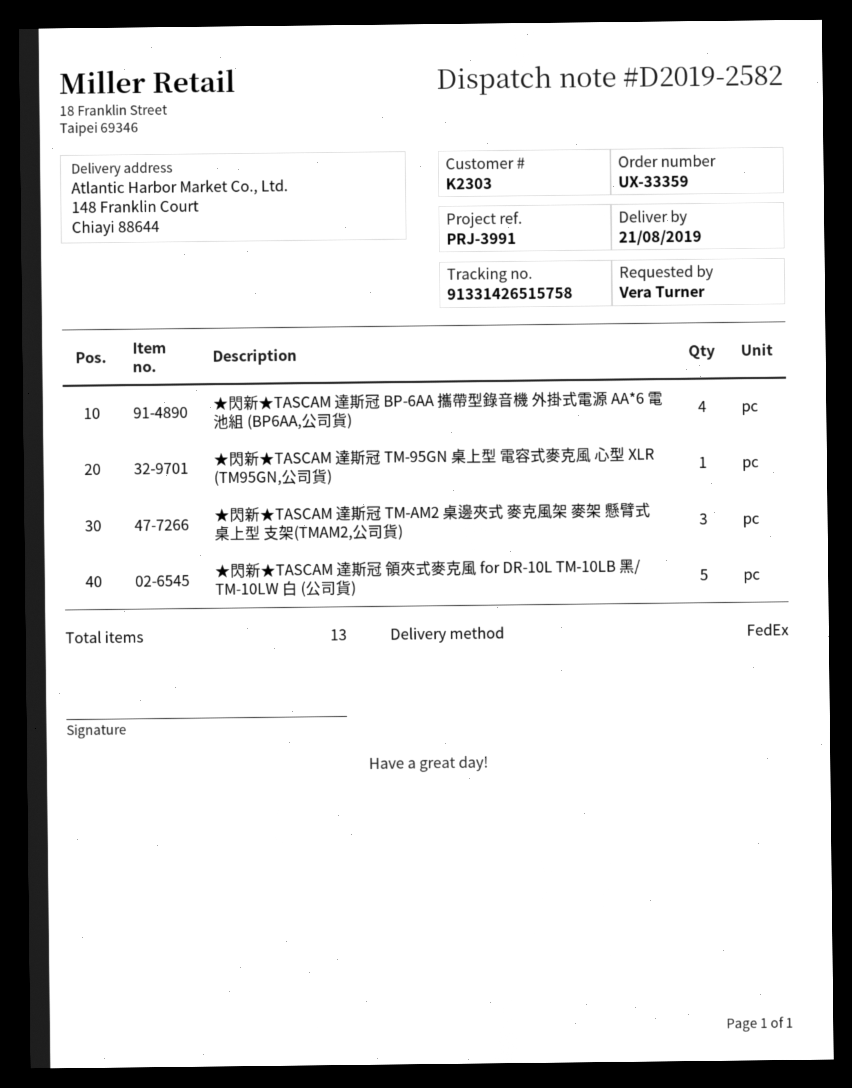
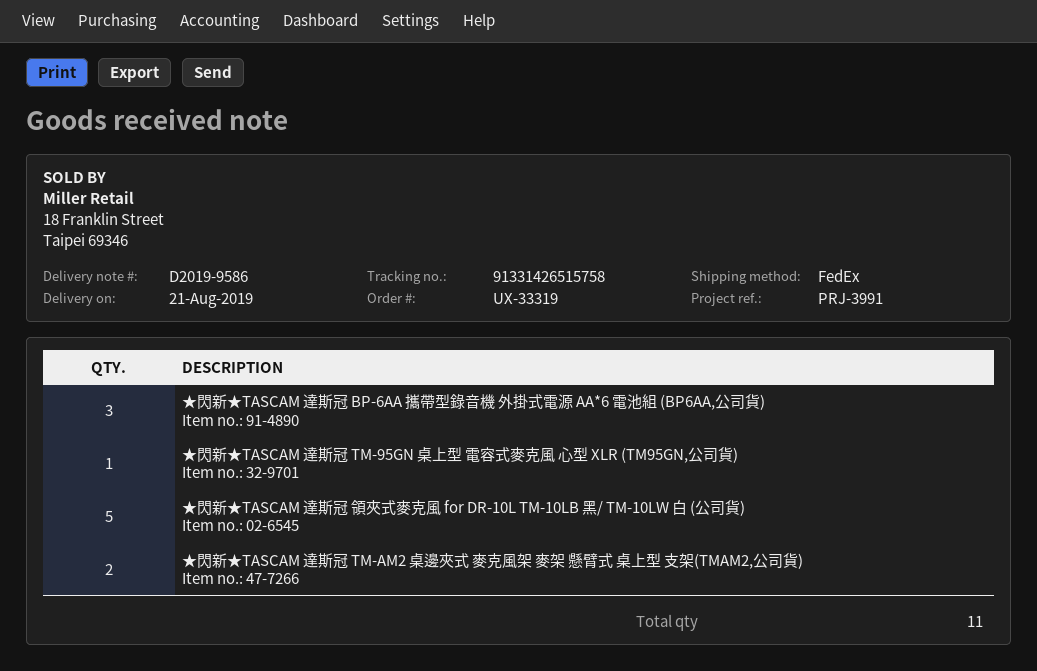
order number: UX-33359 -> UX-33319
delivery note number: D2019-2582 -> D2019-9586
★閃新★TASCAM 達斯冠 BP-6AA 攜帶型錄音機 外掛式電源 AA*6 電池組 (BP6AA,公司貨): 4 -> 3
★閃新★TASCAM 達斯冠 TM-AM2 桌邊夾式 麥克風架 麥架 懸臂式 桌上型 支架(TMAM2,公司貨): 3 -> 2
total quantity: 13 -> 11

